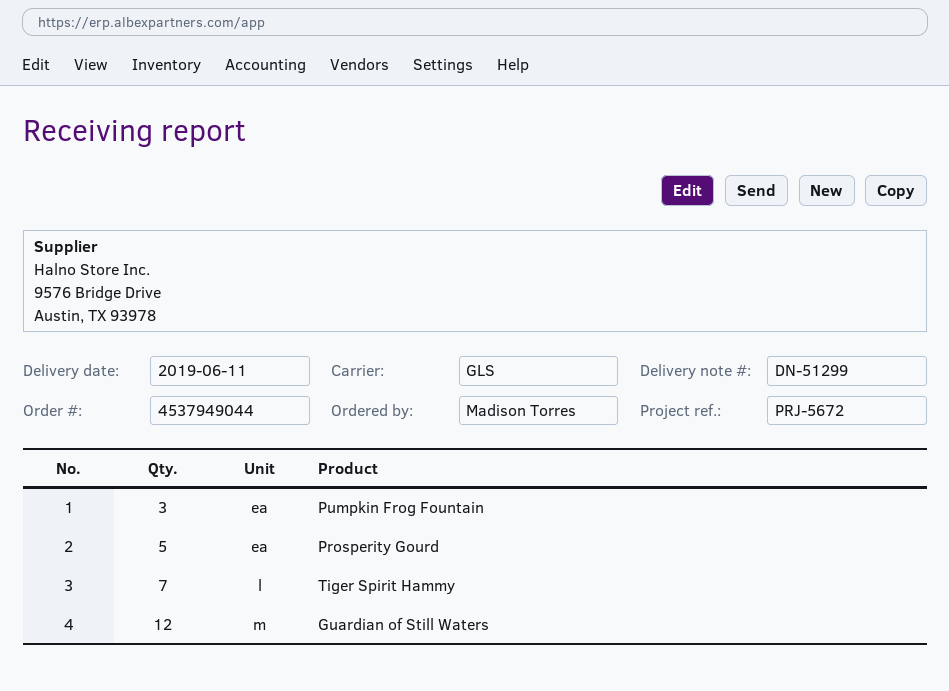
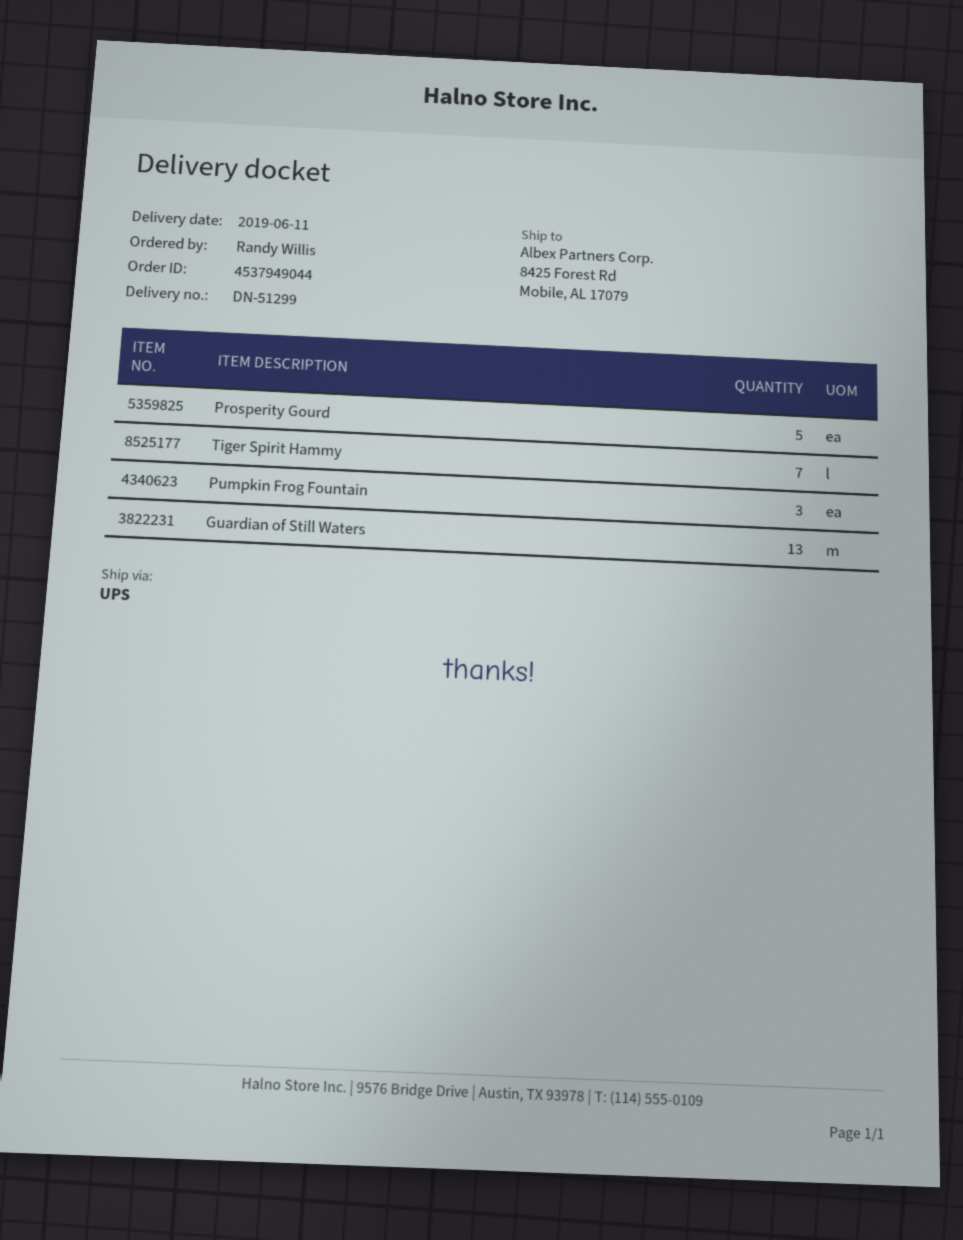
ordered by: Madison Torres -> Randy Willis
shipping method: GLS -> UPS
Guardian of Still Waters: 12 -> 13

